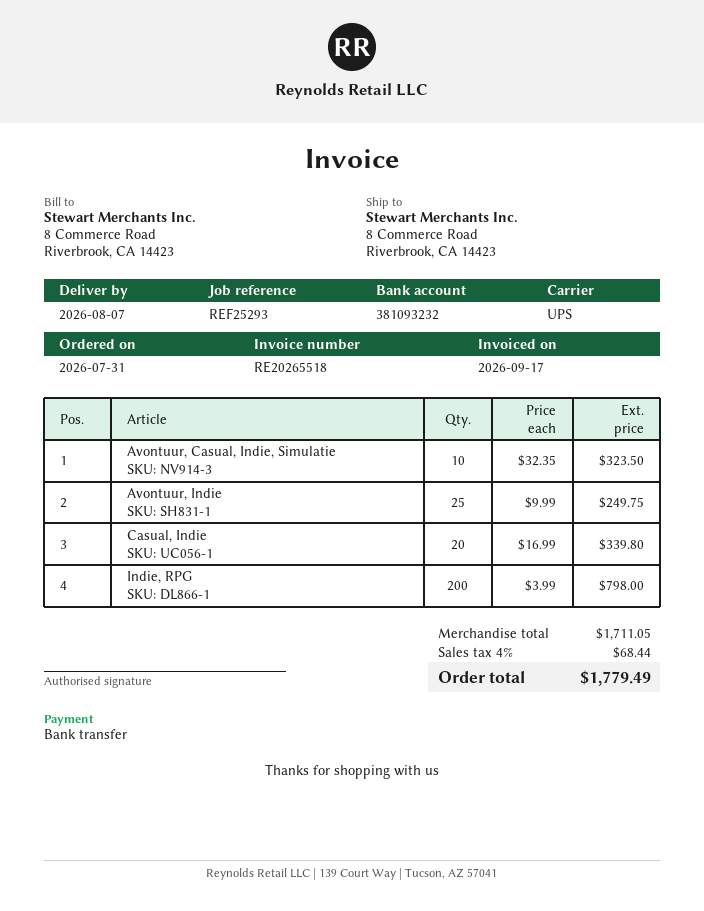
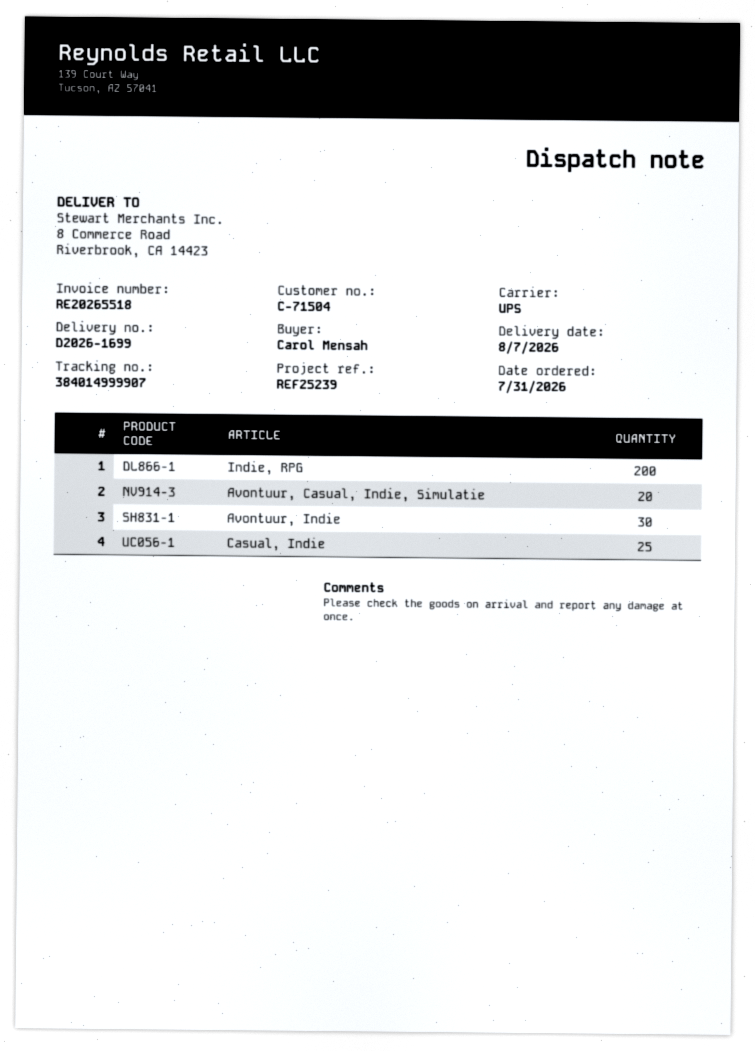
reference: REF25293 -> REF25239
Avontuur, Casual, Indie, Simulatie: 10 -> 20
Avontuur, Indie: 25 -> 30
Casual, Indie: 20 -> 25

